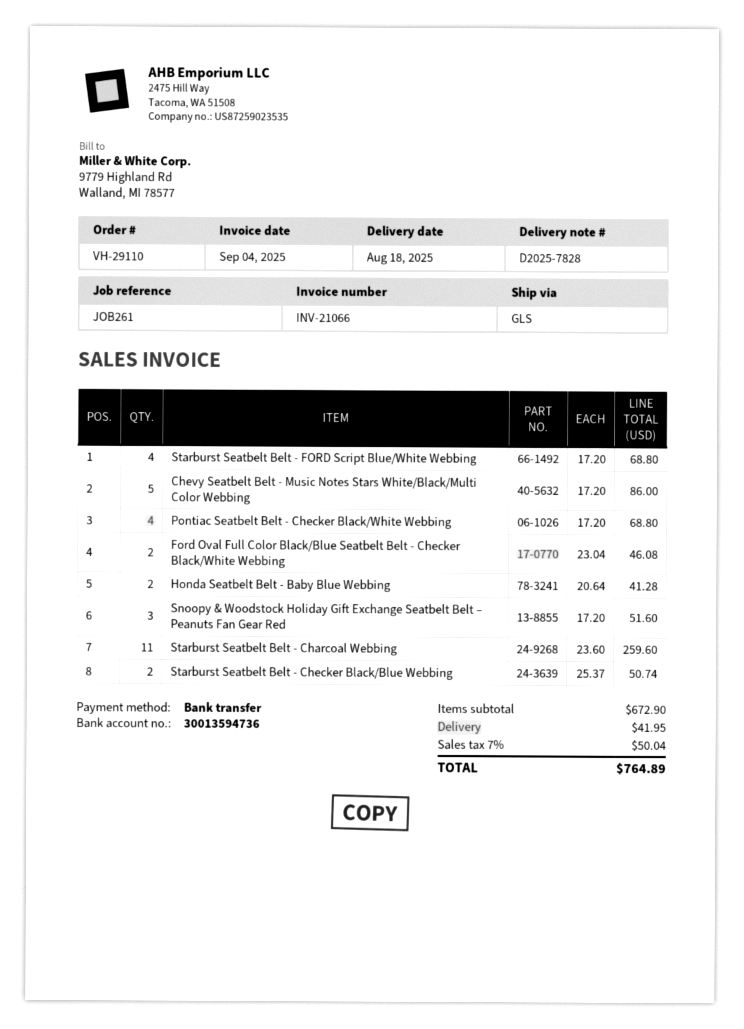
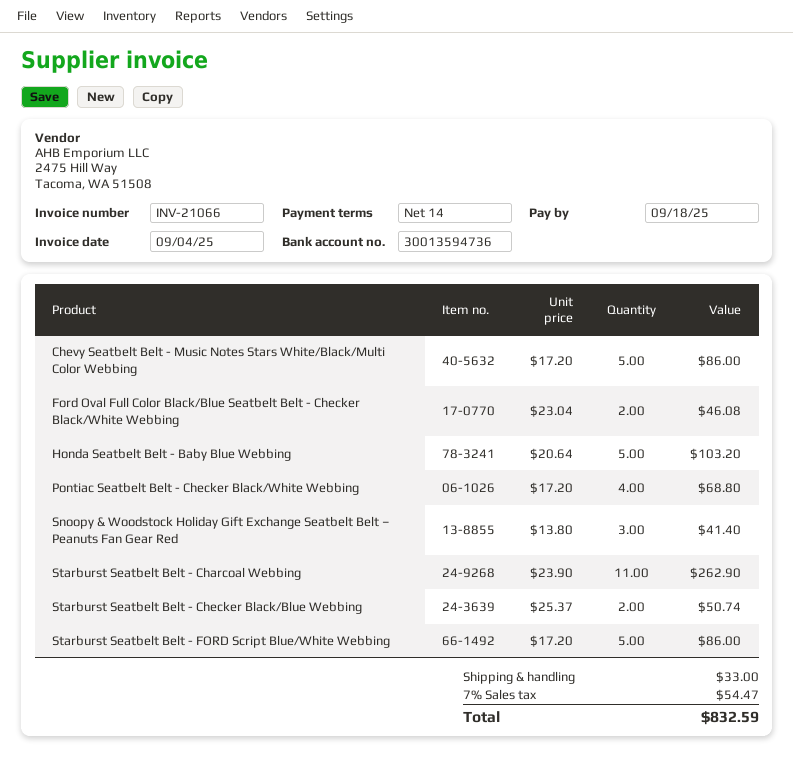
Starburst Seatbelt Belt - FORD Script Blue/White Webbing: 4 x 17.20 = 68.80 -> 5 x 17.20 = 86.00
Honda Seatbelt Belt - Baby Blue Webbing: 2 x 20.64 = 41.28 -> 5 x 20.64 = 103.20
Snoopy & Woodstock Holiday Gift Exchange Seatbelt Belt – Peanuts Fan Gear Red: 3 x 17.20 = 51.60 -> 3 x 13.80 = 41.40
Starburst Seatbelt Belt - Charcoal Webbing: 11 x 23.60 = 259.60 -> 11 x 23.90 = 262.90
shipping: 41.95 -> 33.00
tax: 7% = 50.04 -> 7% = 54.47
total: 764.89 -> 832.59

